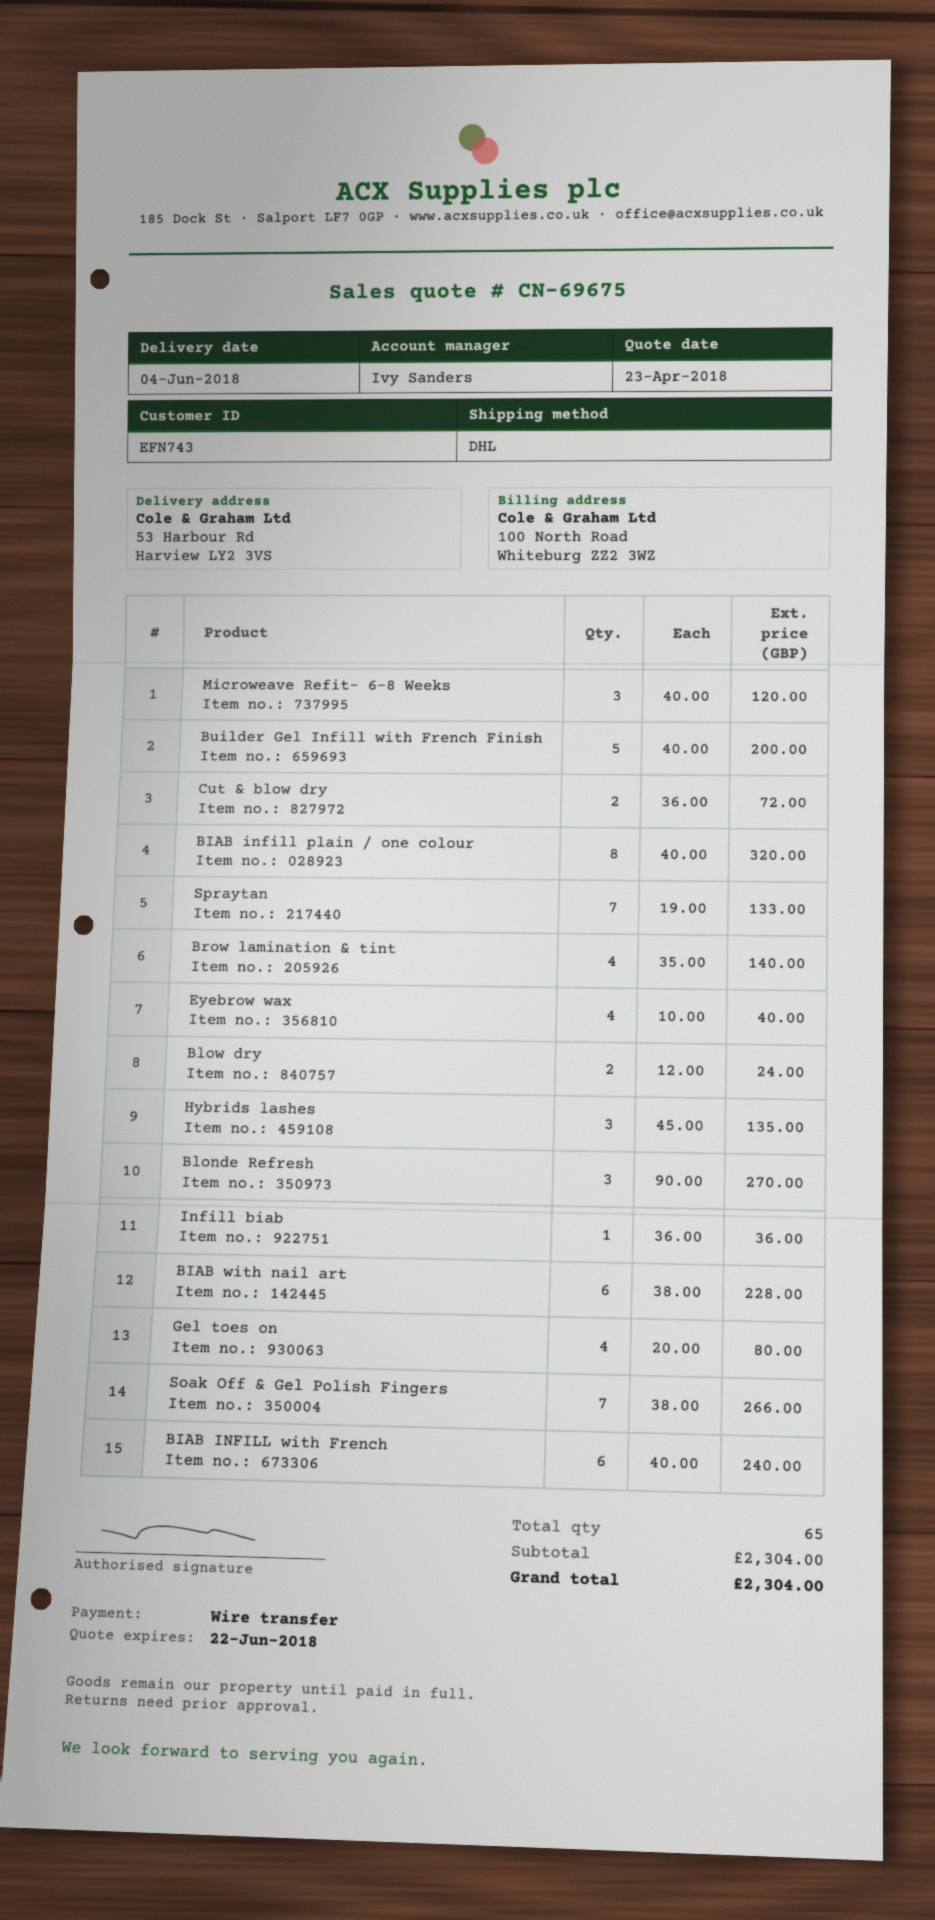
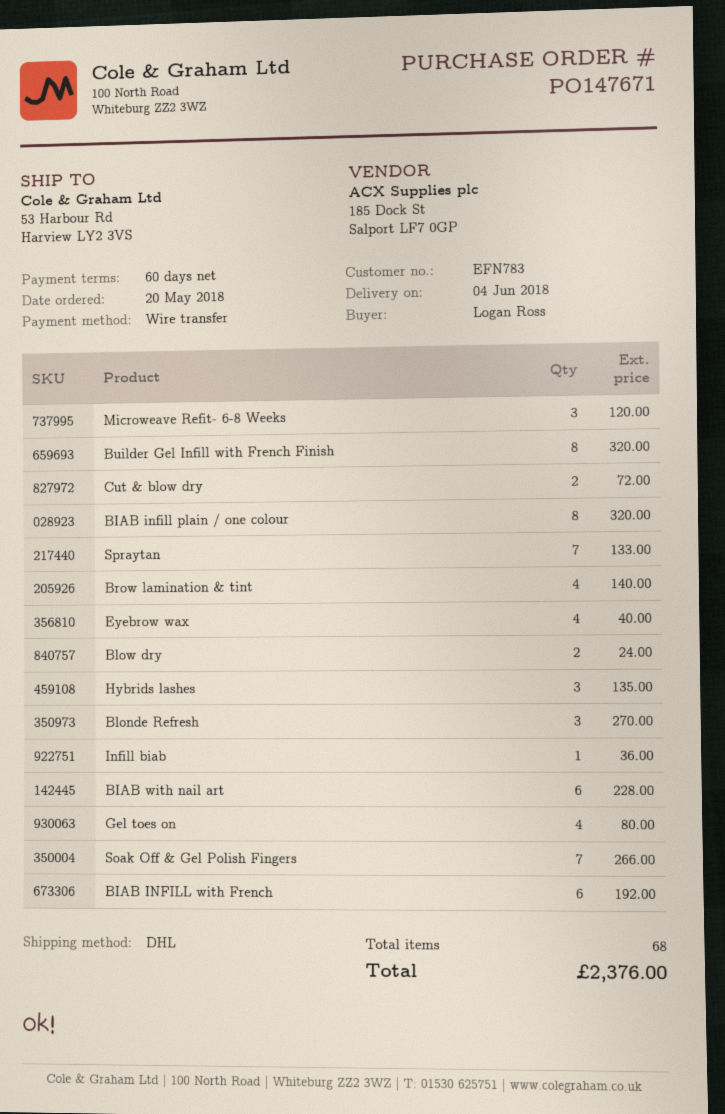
customer number: EFN743 -> EFN783
Builder Gel Infill with French Finish: 5 for 200.00 -> 8 for 320.00
BIAB INFILL with French: 6 for 240.00 -> 6 for 192.00
total quantity: 65 -> 68
total: 2304.00 -> 2376.00

